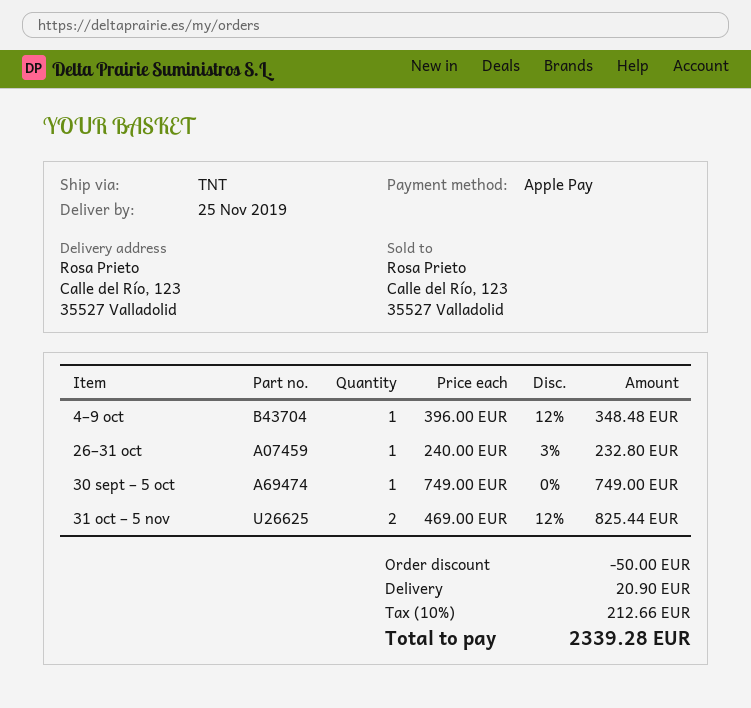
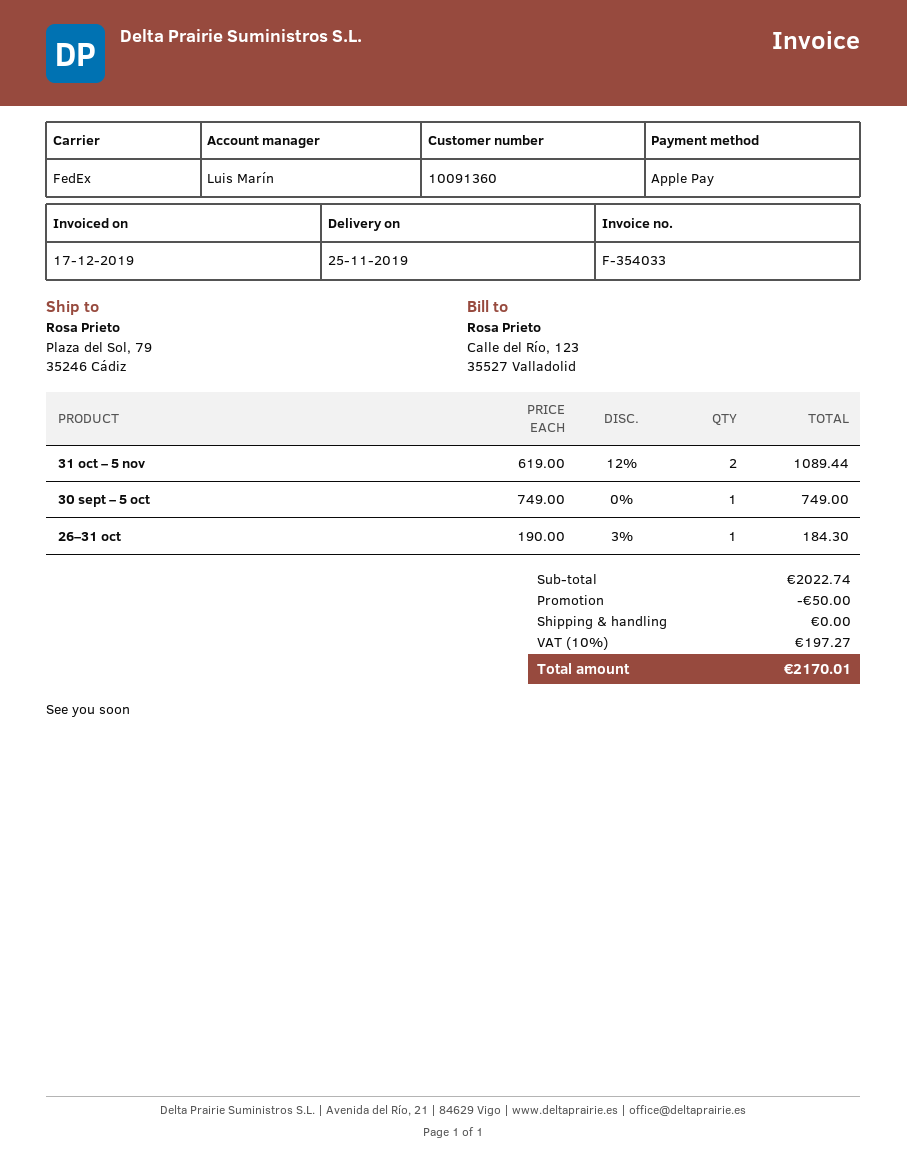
shipping method: TNT -> FedEx
ship to: Calle del Río, 123, 35527 Valladolid -> Plaza del Sol, 79, 35246 Cádiz
4–9 oct: 1 x 396.00 - 12% = 348.48 -> none
26–31 oct: 1 x 240.00 - 3% = 232.80 -> 1 x 190.00 - 3% = 184.30
31 oct – 5 nov: 2 x 469.00 - 12% = 825.44 -> 2 x 619.00 - 12% = 1089.44
shipping: 20.90 -> 0.00
tax: 10% = 212.66 -> 10% = 197.27
total: 2339.28 -> 2170.01

